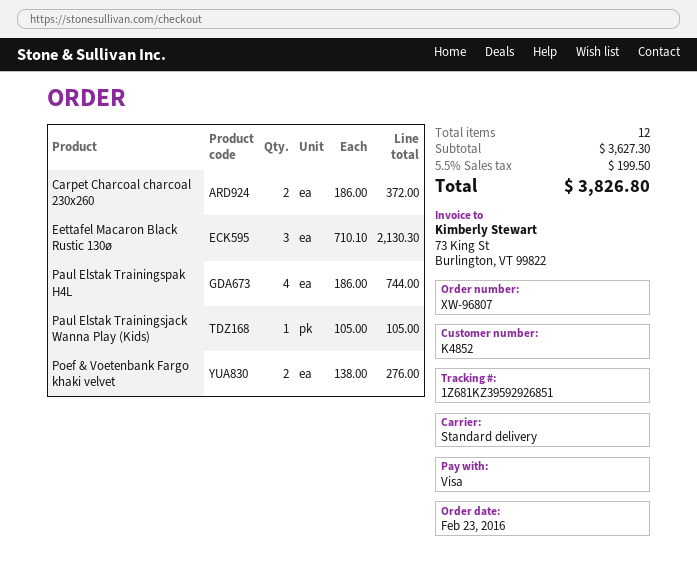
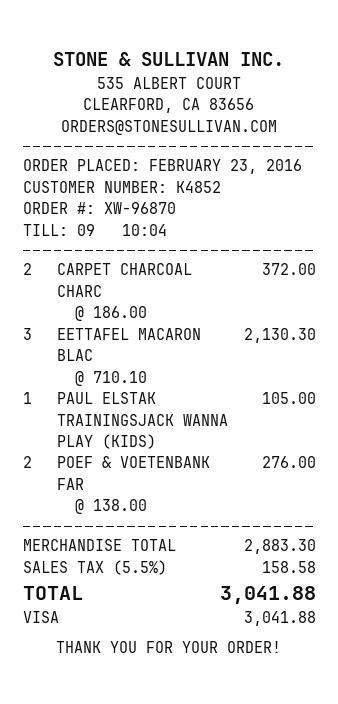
order number: XW-96807 -> XW-96870
Paul Elstak Trainingspak H4L: 4 x 186.00 = 744.00 -> none
subtotal: 3627.30 -> 2883.30
tax: 5.5% = 199.50 -> 5.5% = 158.58
total: 3826.80 -> 3041.88

